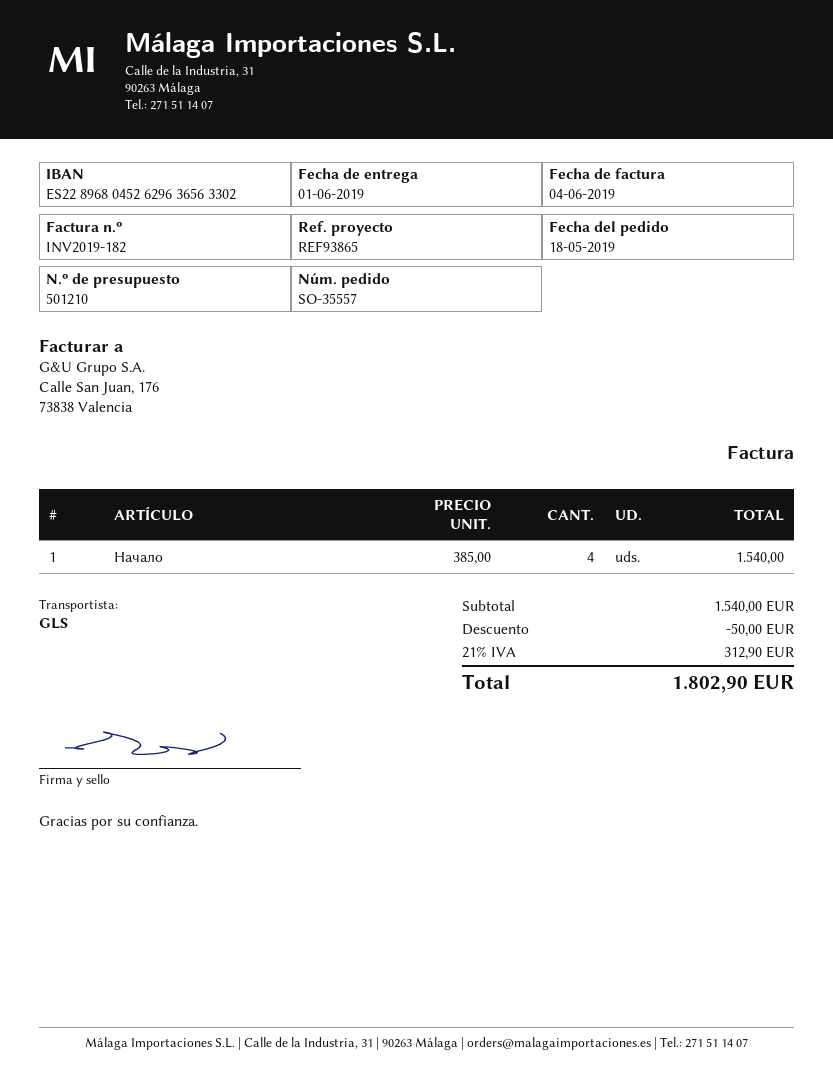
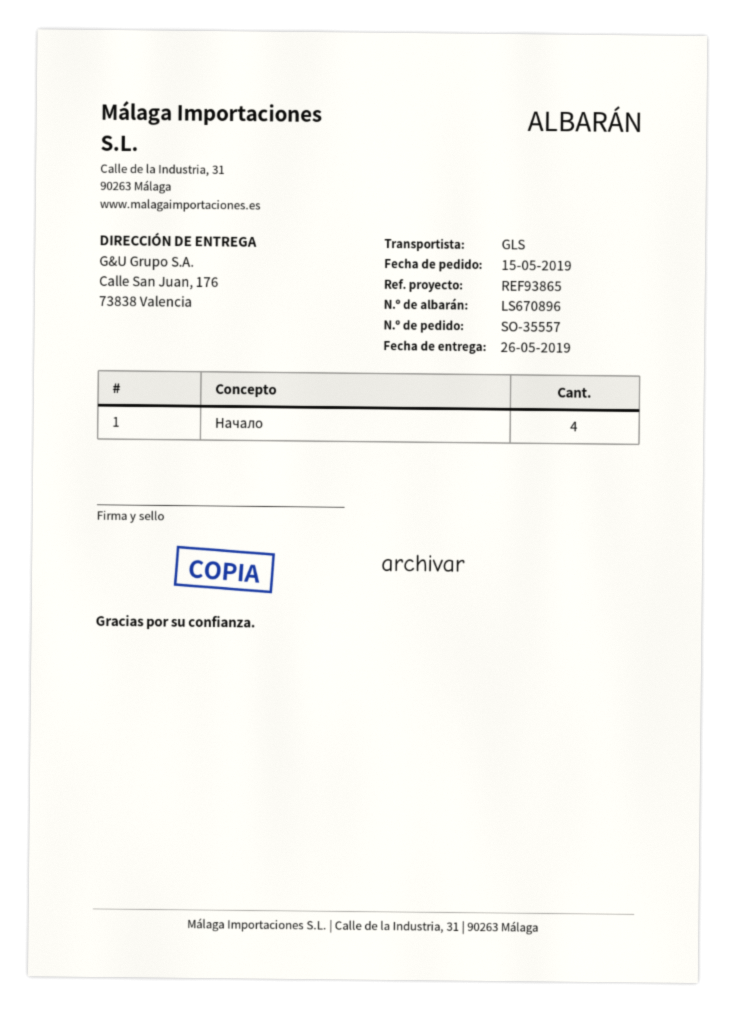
order date: 2019-05-18 -> 2019-05-15
delivery date: 2019-06-01 -> 2019-05-26

